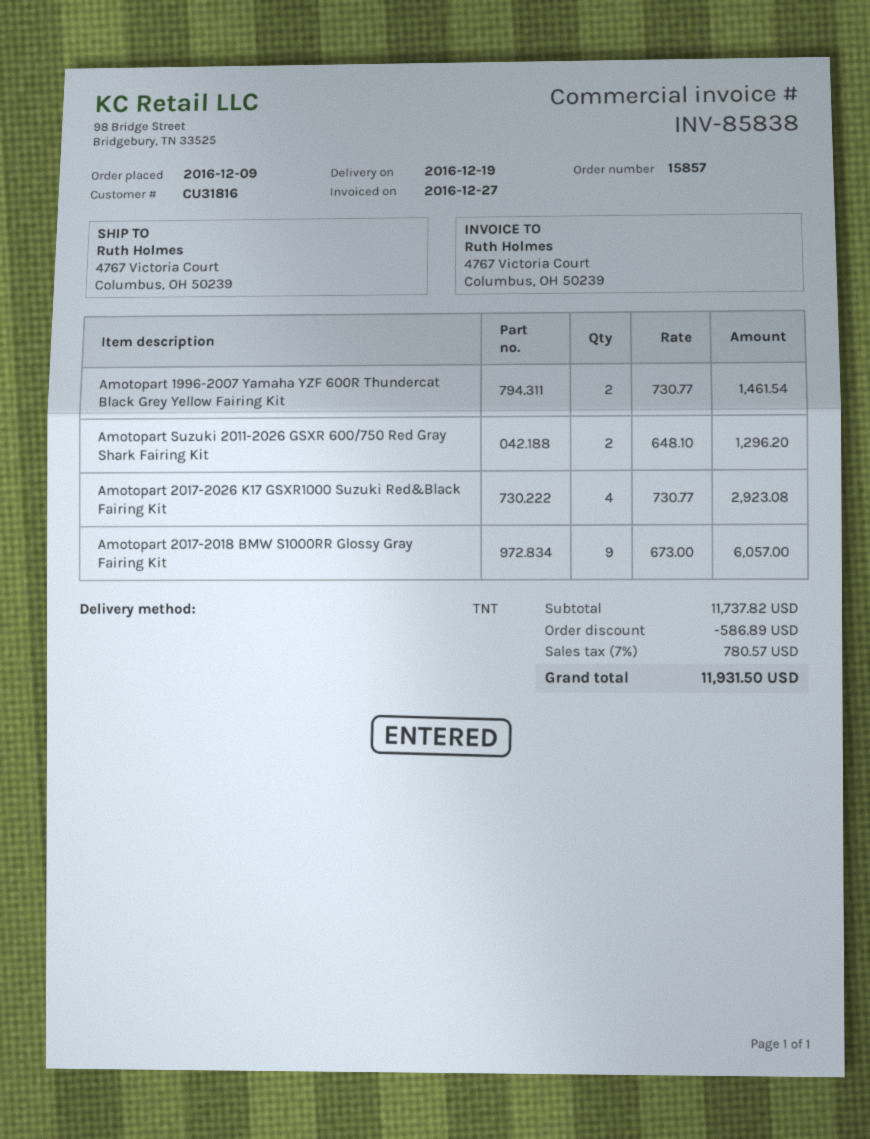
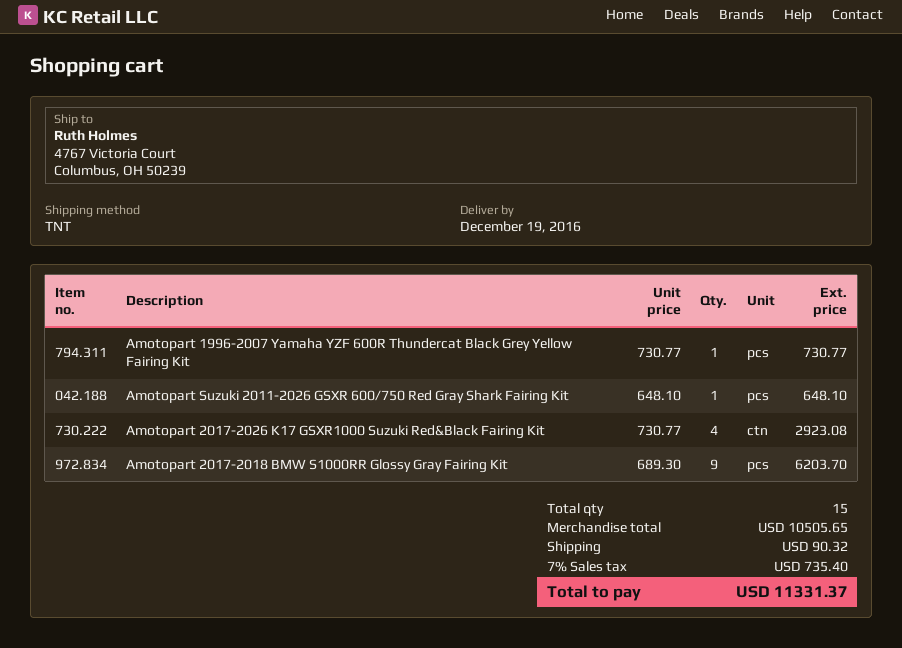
Amotopart 1996-2007 Yamaha YZF 600R Thundercat Black Grey Yellow Fairing Kit: 2 x 730.77 = 1461.54 -> 1 x 730.77 = 730.77
Amotopart Suzuki 2011-2026 GSXR 600/750 Red Gray Shark Fairing Kit: 2 x 648.10 = 1296.20 -> 1 x 648.10 = 648.10
Amotopart 2017-2018 BMW S1000RR Glossy Gray Fairing Kit: 9 x 673.00 = 6057.00 -> 9 x 689.30 = 6203.70
subtotal: 11737.82 -> 10505.65
discount: 586.89 -> none
shipping: none -> 90.32
tax: 7% = 780.57 -> 7% = 735.40
total: 11931.50 -> 11331.37

